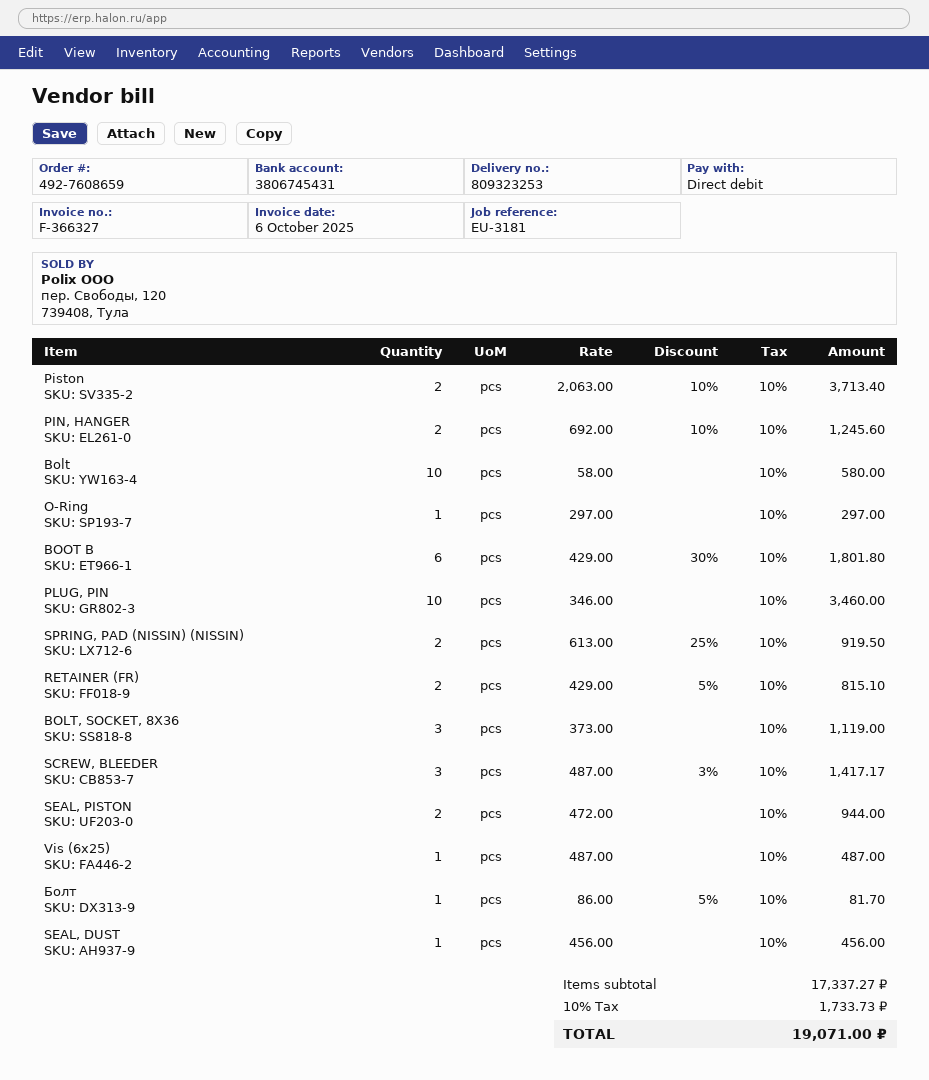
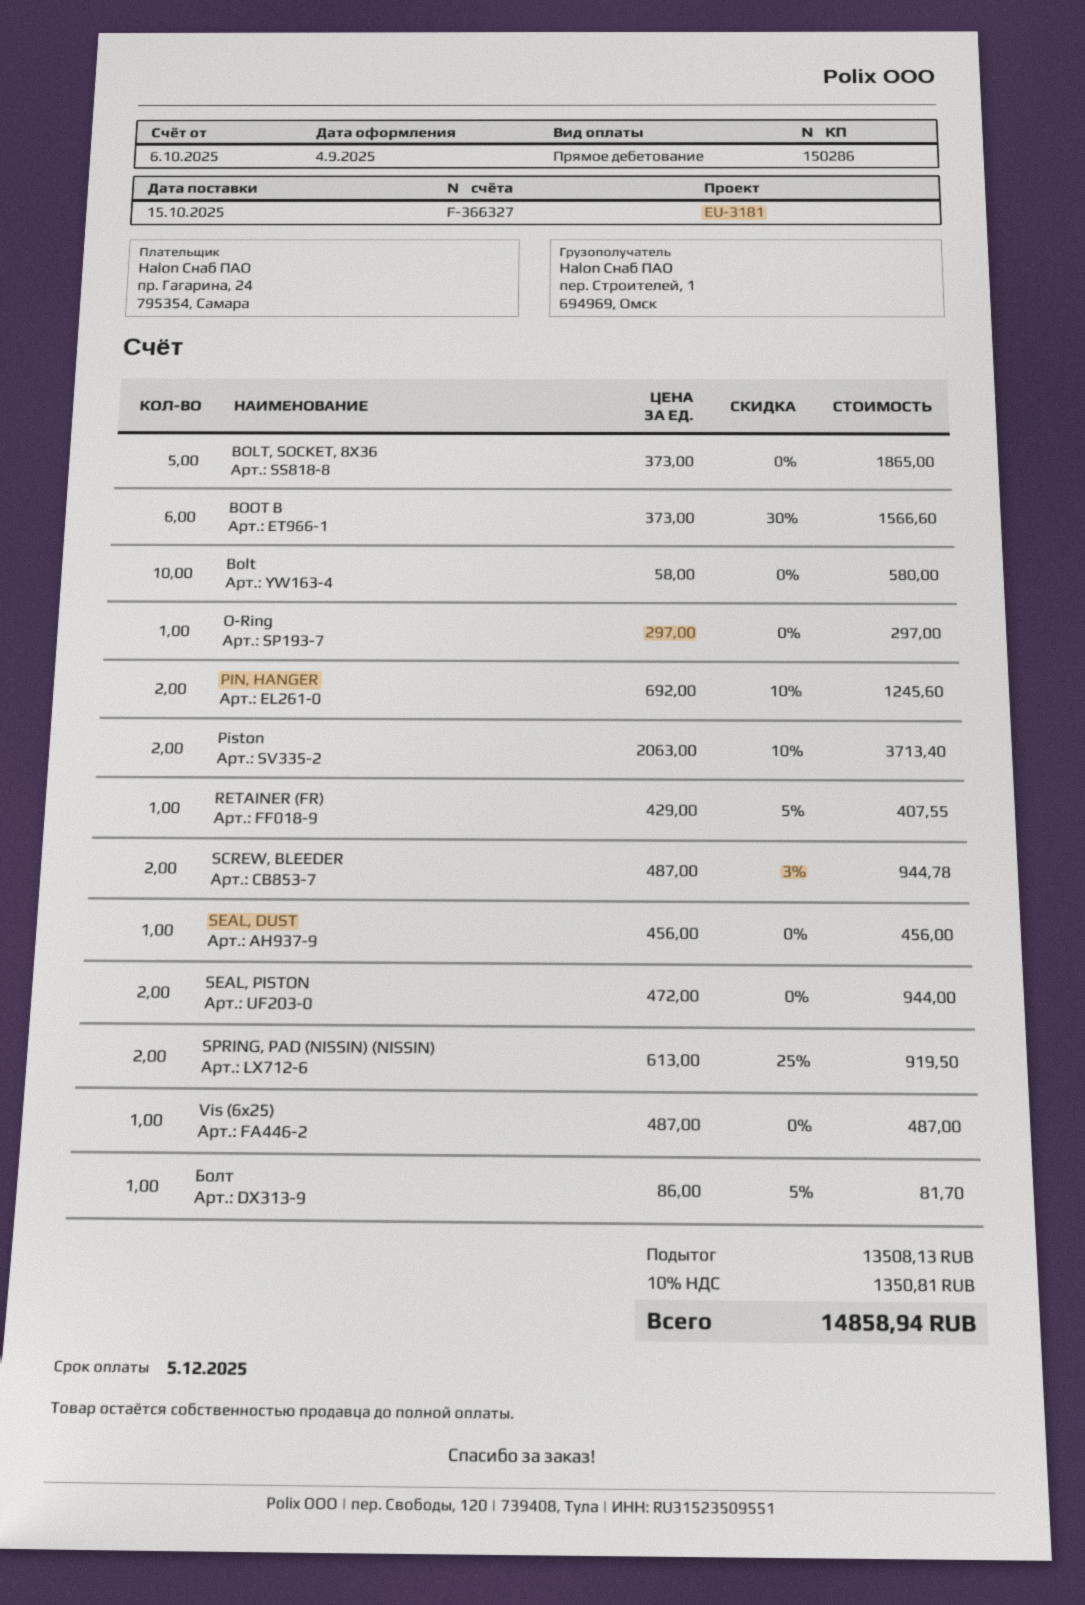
BOOT B: 6 x 429.00 - 30% = 1801.80 -> 6 x 373.00 - 30% = 1566.60
PLUG, PIN: 10 x 346.00 = 3460.00 -> none
RETAINER (FR): 2 x 429.00 - 5% = 815.10 -> 1 x 429.00 - 5% = 407.55
BOLT, SOCKET, 8X36: 3 x 373.00 = 1119.00 -> 5 x 373.00 = 1865.00
SCREW, BLEEDER: 3 x 487.00 - 3% = 1417.17 -> 2 x 487.00 - 3% = 944.78
subtotal: 17337.27 -> 13508.13
tax: 10% = 1733.73 -> 10% = 1350.81
total: 19071.00 -> 14858.94

